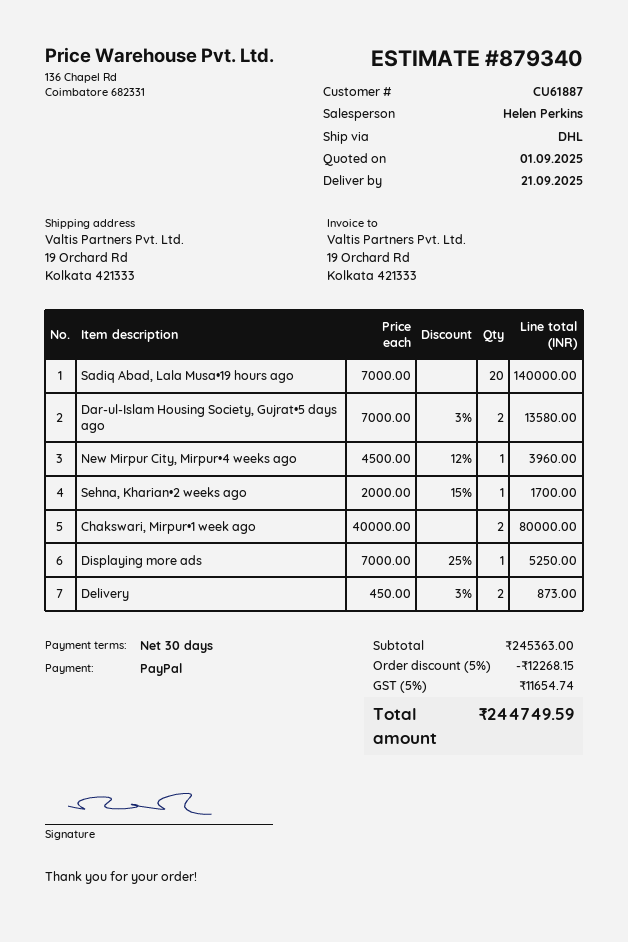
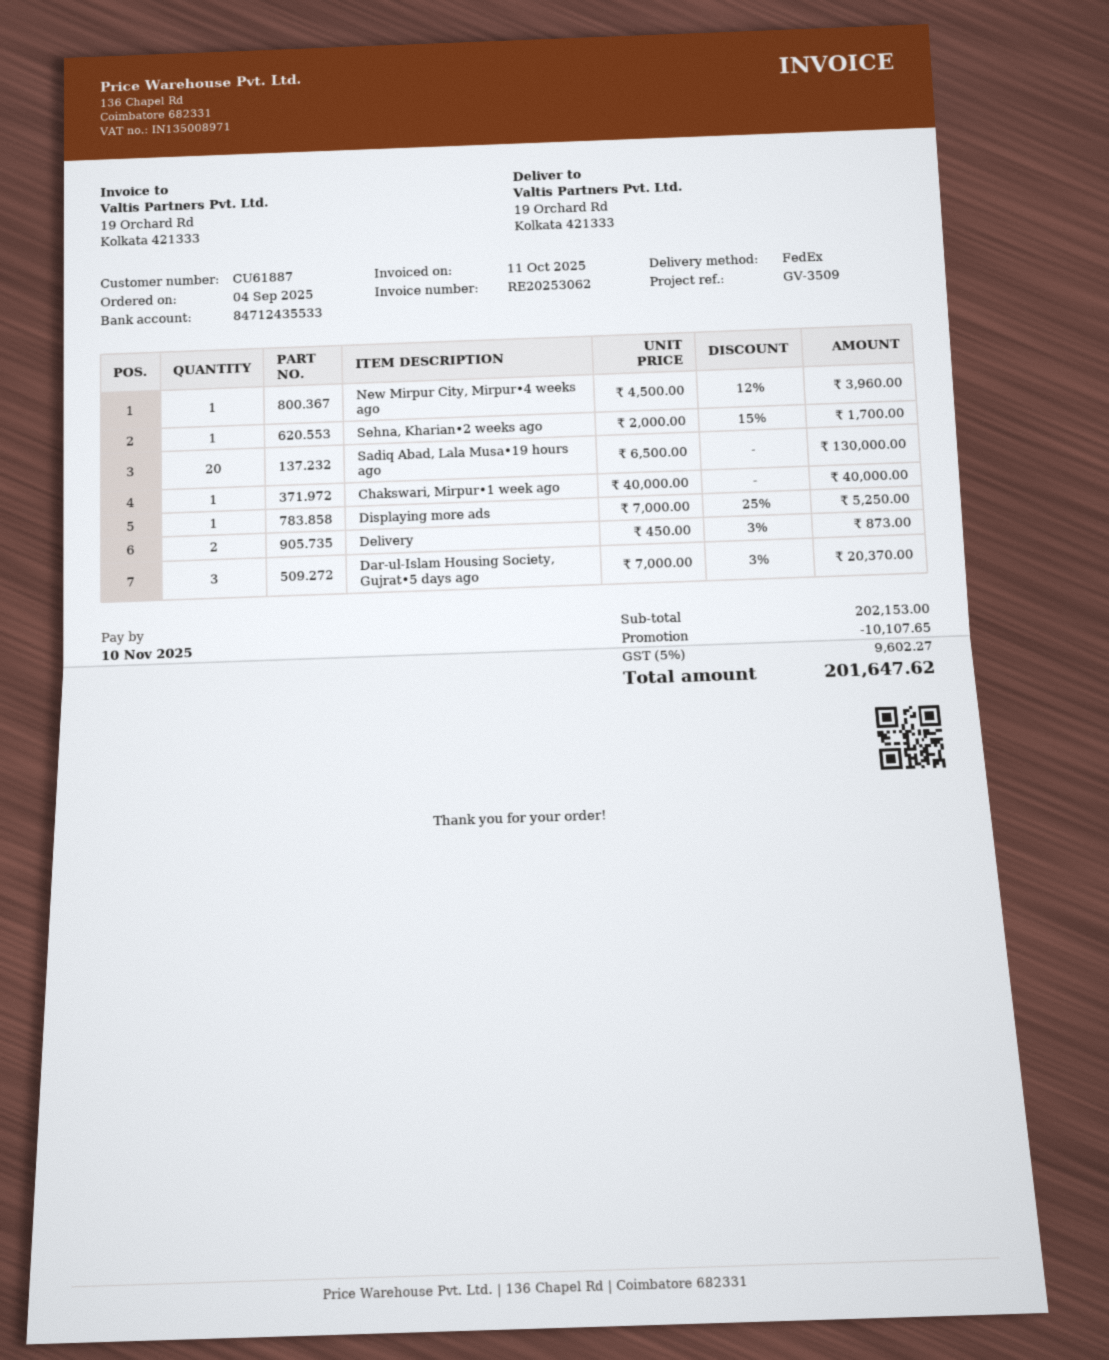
shipping method: DHL -> FedEx
Sadiq Abad, Lala Musa•19 hours ago: 20 x 7000.00 = 140000.00 -> 20 x 6500.00 = 130000.00
Dar-ul-Islam Housing Society, Gujrat•5 days ago: 2 x 7000.00 - 3% = 13580.00 -> 3 x 7000.00 - 3% = 20370.00
Chakswari, Mirpur•1 week ago: 2 x 40000.00 = 80000.00 -> 1 x 40000.00 = 40000.00
subtotal: 245363.00 -> 202153.00
discount: 12268.15 -> 10107.65
tax: 5% = 11654.74 -> 5% = 9602.27
total: 244749.59 -> 201647.62

